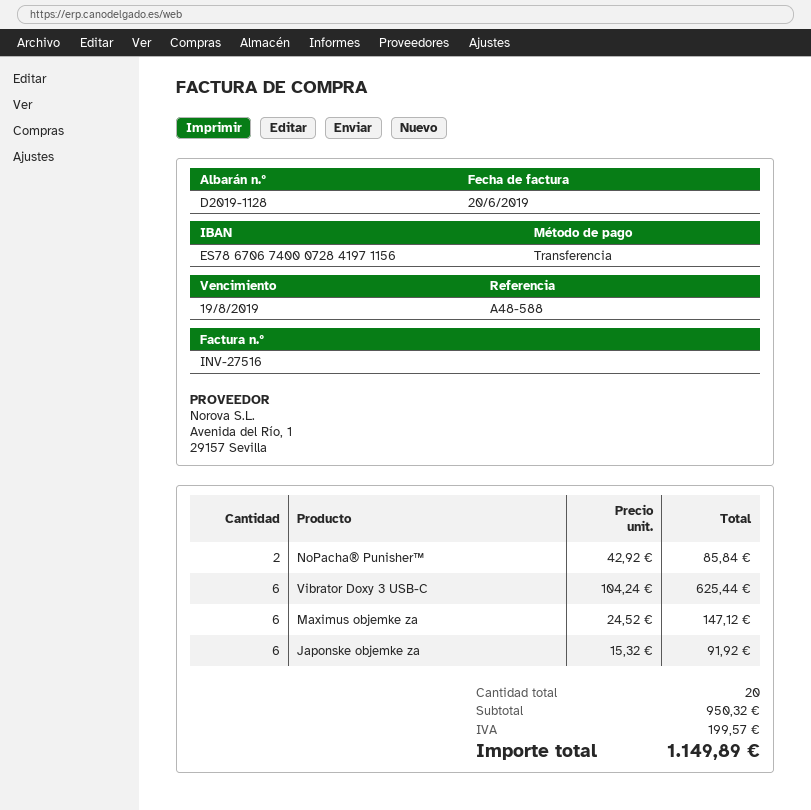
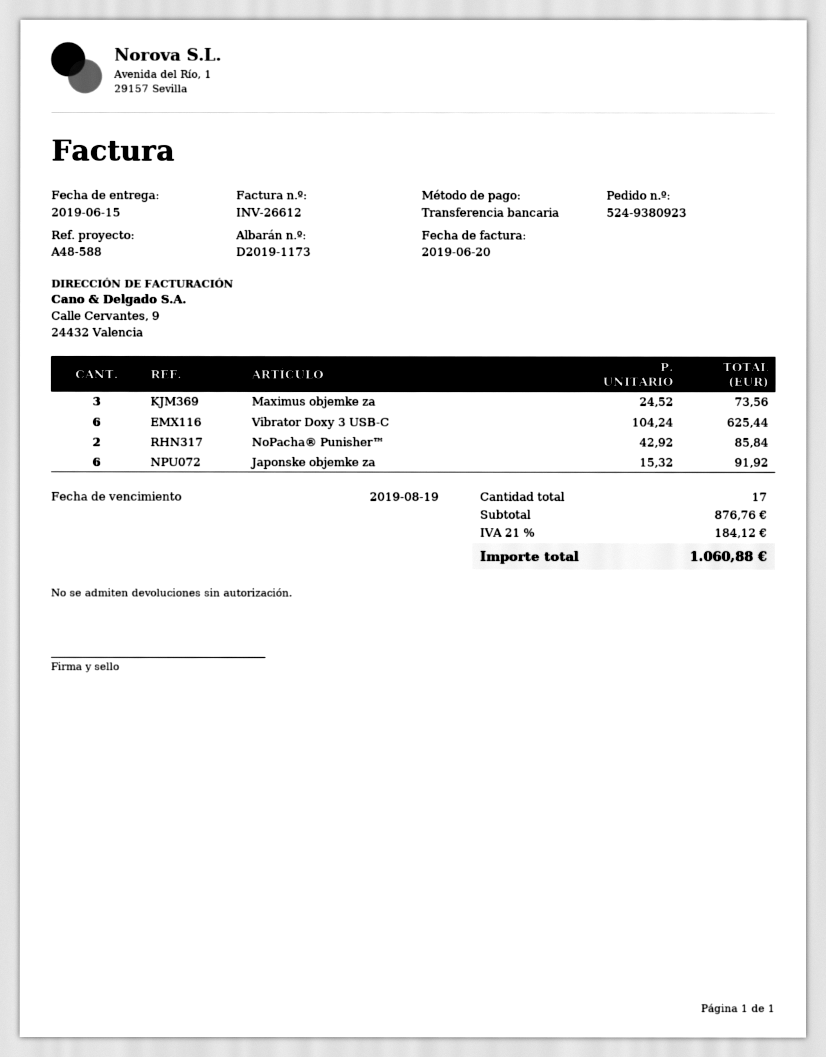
delivery note number: D2019-1128 -> D2019-1173
invoice number: INV-27516 -> INV-26612
Maximus objemke za: 6 x 24.52 = 147.12 -> 3 x 24.52 = 73.56
total quantity: 20 -> 17
subtotal: 950.32 -> 876.76
tax: 199.57 -> 184.12
total: 1149.89 -> 1060.88

